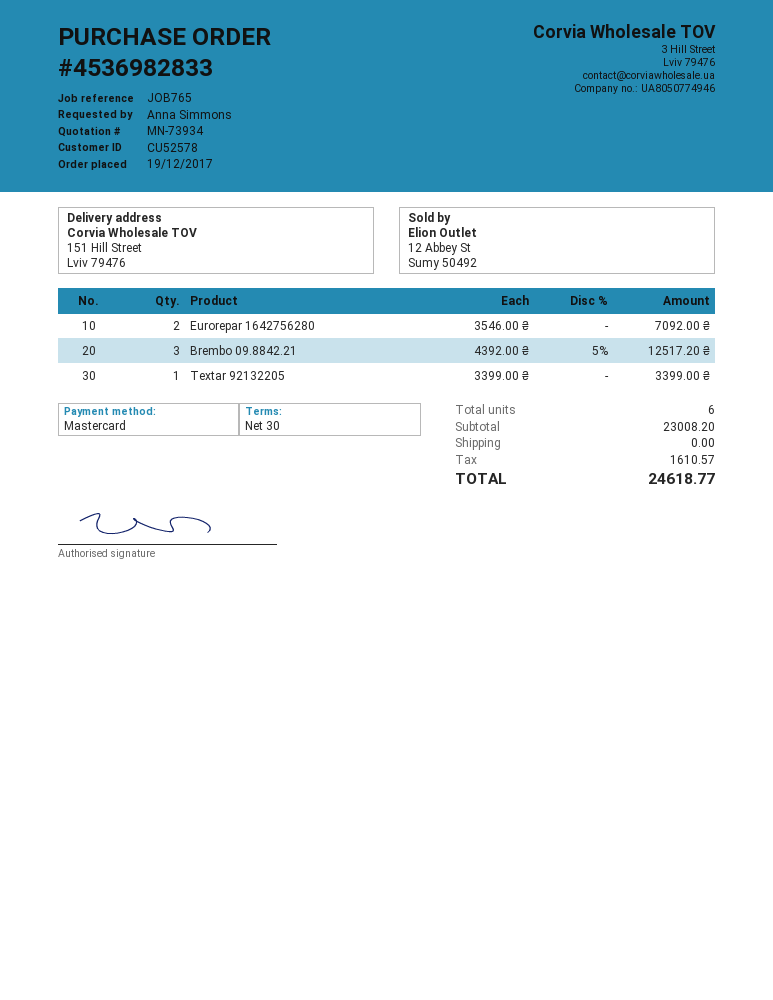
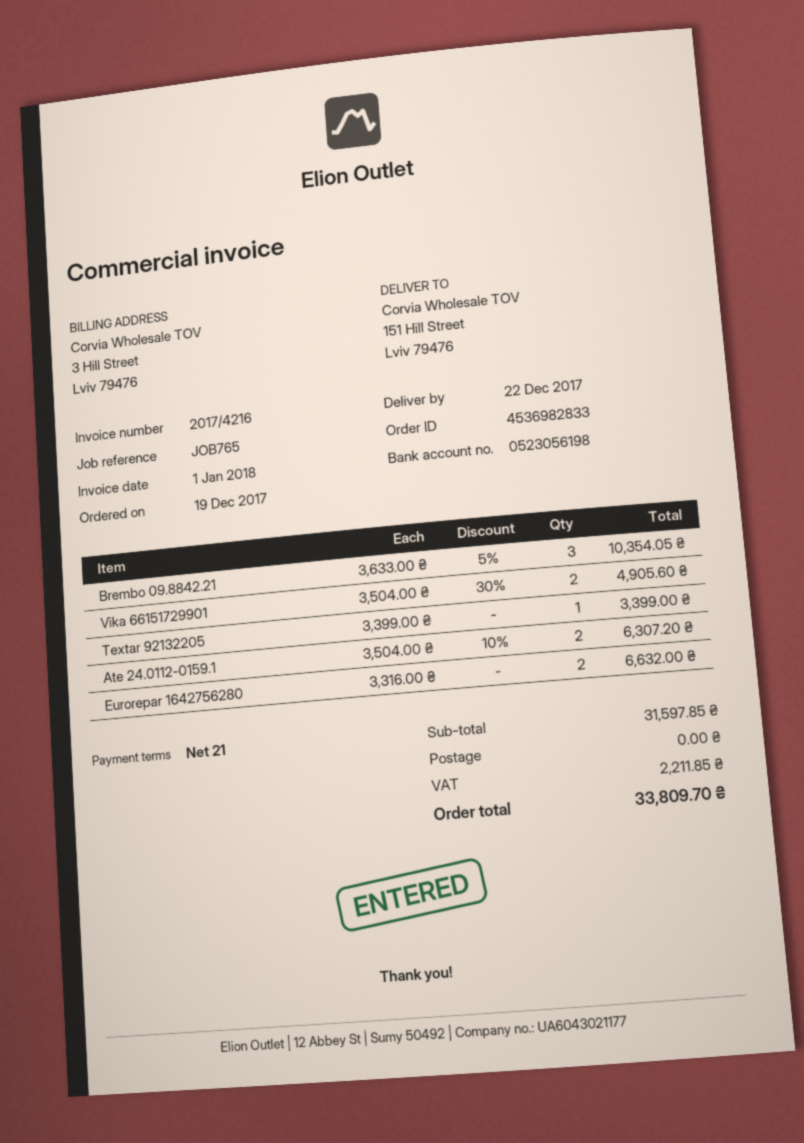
payment terms: 30 days -> 21 days
Eurorepar 1642756280: 2 x 3546.00 = 7092.00 -> 2 x 3316.00 = 6632.00
Brembo 09.8842.21: 3 x 4392.00 - 5% = 12517.20 -> 3 x 3633.00 - 5% = 10354.05
Vika 66151729901: none -> 2 x 3504.00 - 30% = 4905.60
Ate 24.0112-0159.1: none -> 2 x 3504.00 - 10% = 6307.20
subtotal: 23008.20 -> 31597.85
tax: 1610.57 -> 2211.85
total: 24618.77 -> 33809.70

